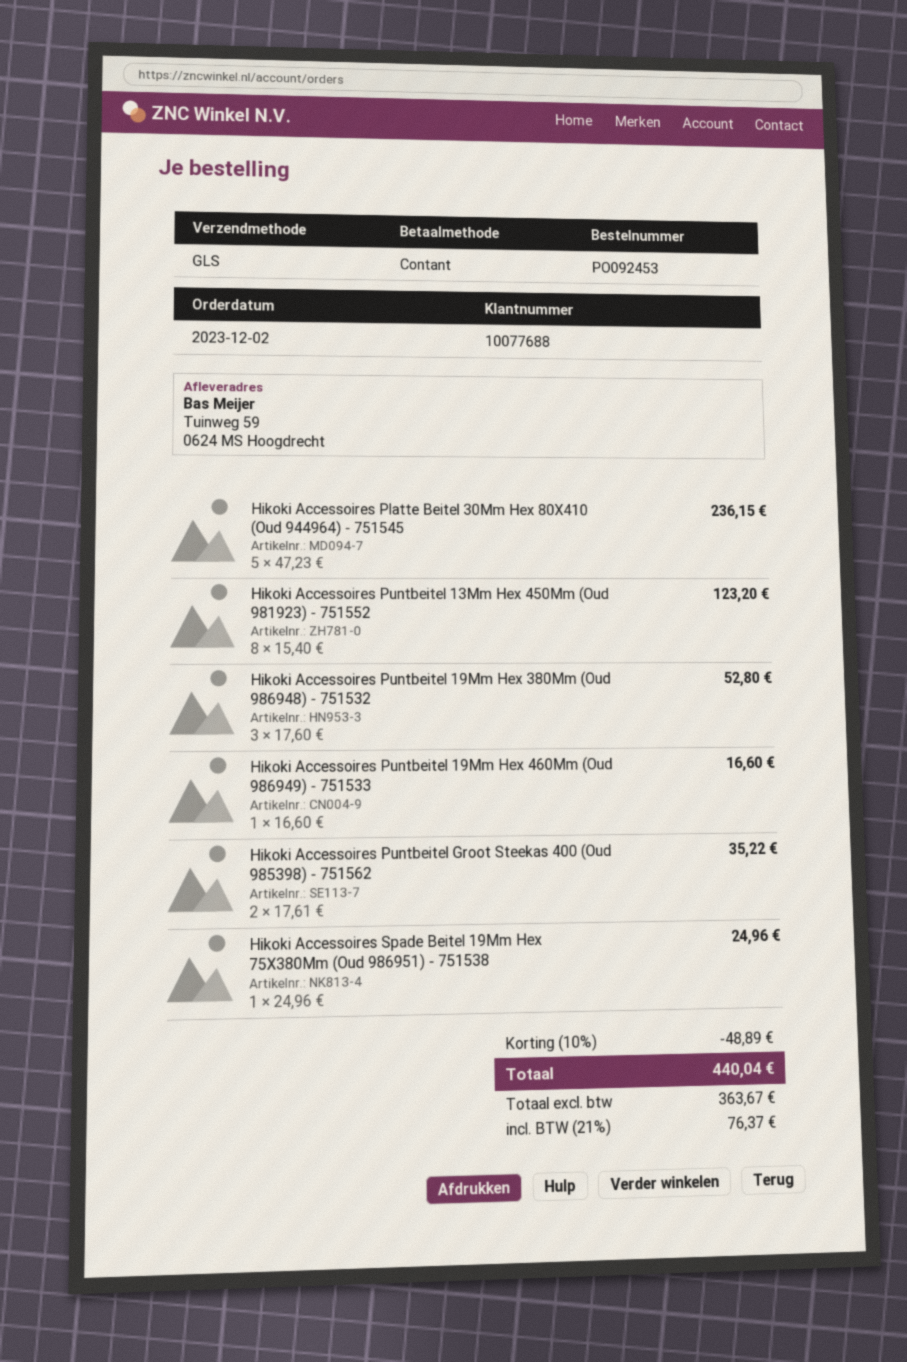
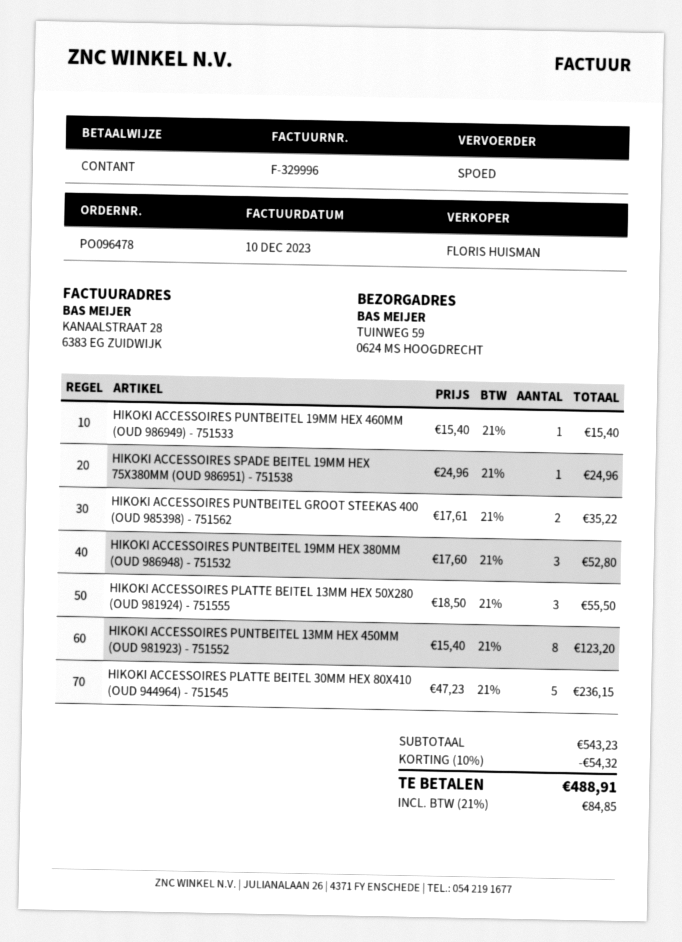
order number: PO092453 -> PO096478
shipping method: GLS -> express
Hikoki Accessoires Puntbeitel 19Mm Hex 460Mm (Oud 986949) - 751533: 1 x 16.60 = 16.60 -> 1 x 15.40 = 15.40
HIKOKI ACCESSOIRES PLATTE BEITEL 13MM HEX 50X280 (OUD 981924) - 751555: none -> 3 x 18.50 = 55.50
discount: 10% = 48.89 -> 10% = 54.32
tax: 21% = 76.37 -> 21% = 84.85
total: 440.04 -> 488.91

